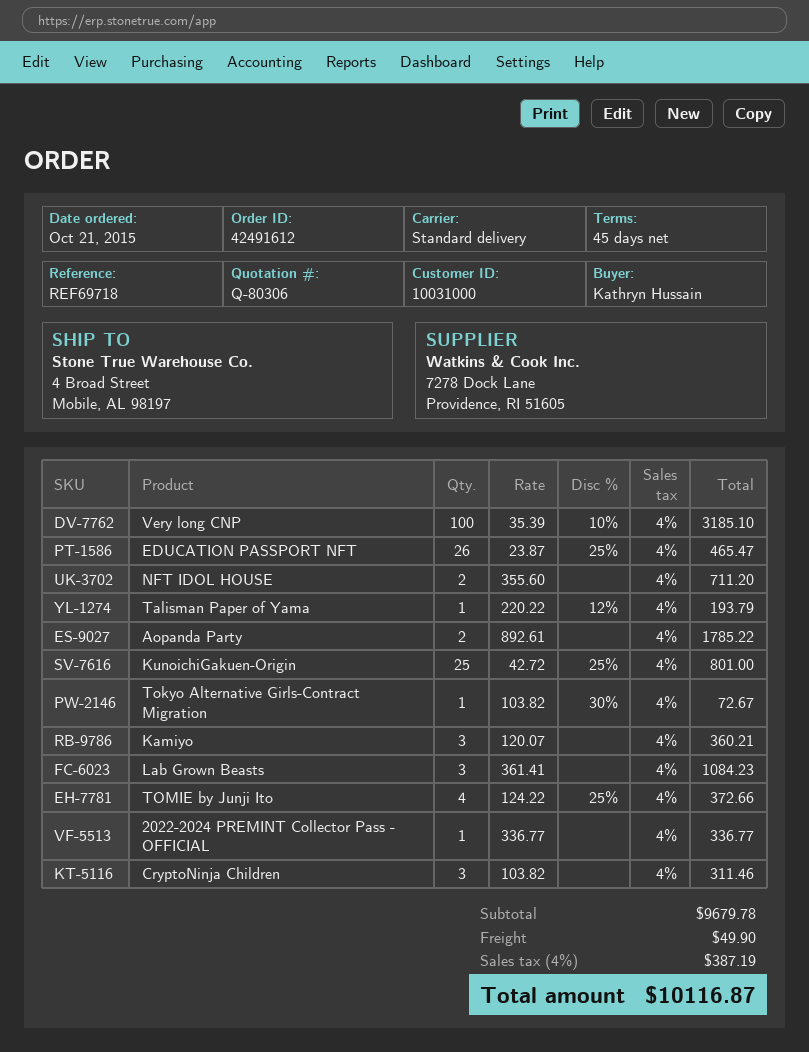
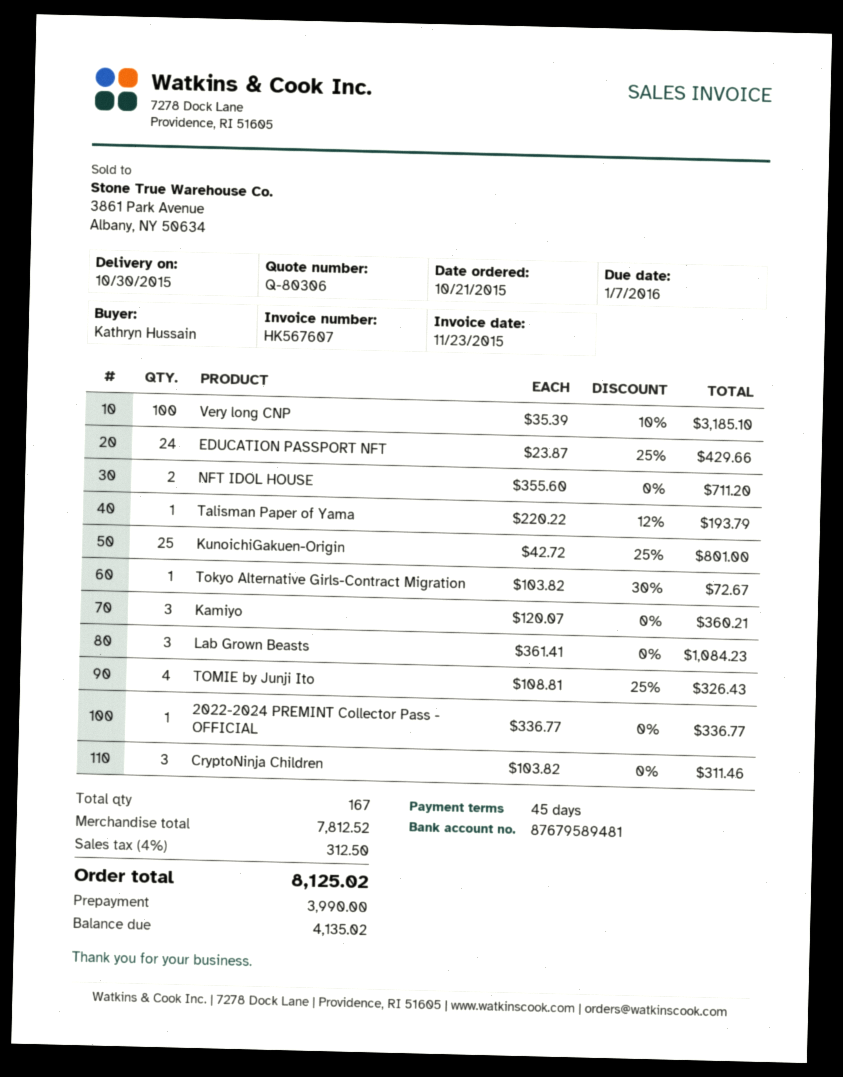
EDUCATION PASSPORT NFT: 26 x 23.87 - 25% = 465.47 -> 24 x 23.87 - 25% = 429.66
Aopanda Party: 2 x 892.61 = 1785.22 -> none
TOMIE by Junji Ito: 4 x 124.22 - 25% = 372.66 -> 4 x 108.81 - 25% = 326.43
subtotal: 9679.78 -> 7812.52
shipping: 49.90 -> none
tax: 4% = 387.19 -> 4% = 312.50
total: 10116.87 -> 8125.02

